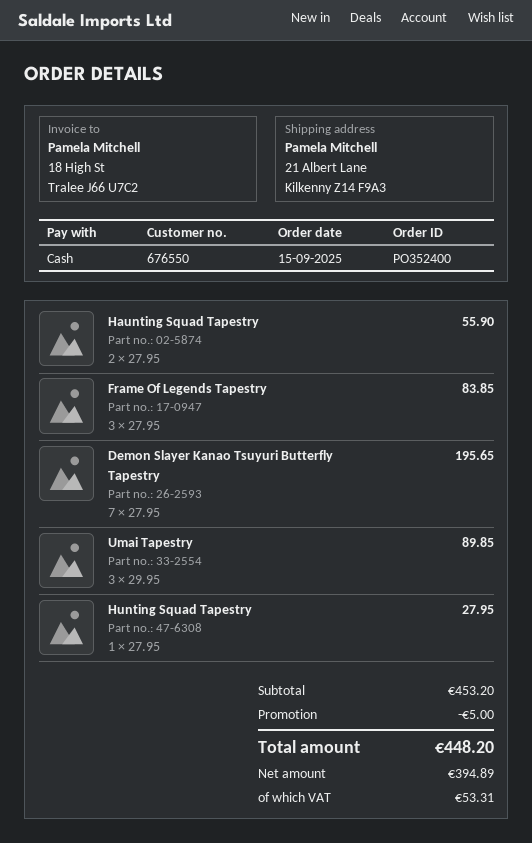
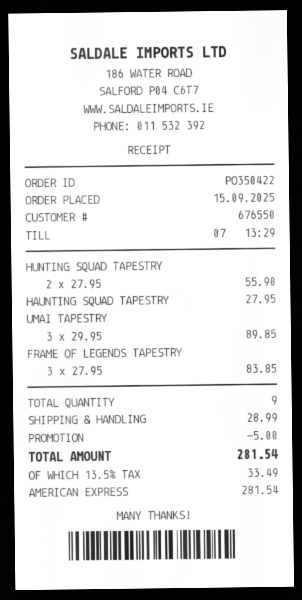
order number: PO352400 -> PO350422
payment method: cash -> American Express
Haunting Squad Tapestry: 2 x 27.95 = 55.90 -> 1 x 27.95 = 27.95
Demon Slayer Kanao Tsuyuri Butterfly Tapestry: 7 x 27.95 = 195.65 -> none
Hunting Squad Tapestry: 1 x 27.95 = 27.95 -> 2 x 27.95 = 55.90
shipping: none -> 28.99
tax: 53.31 -> 33.49
total: 448.20 -> 281.54

